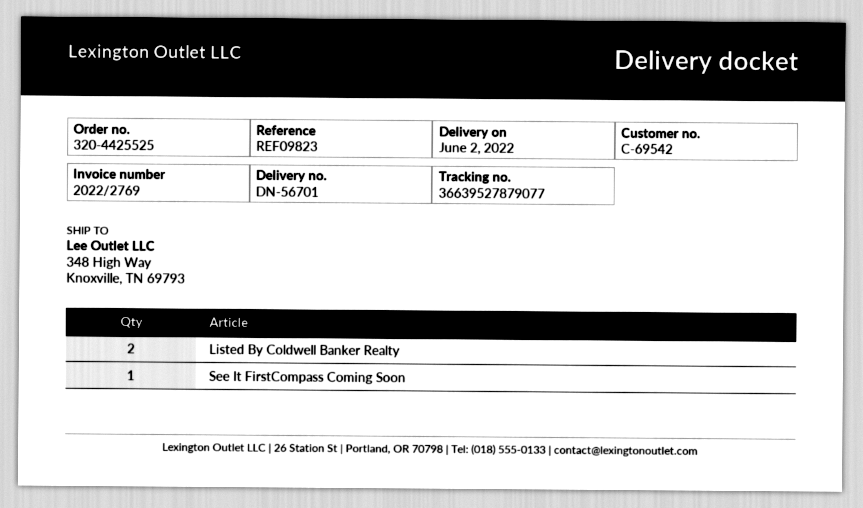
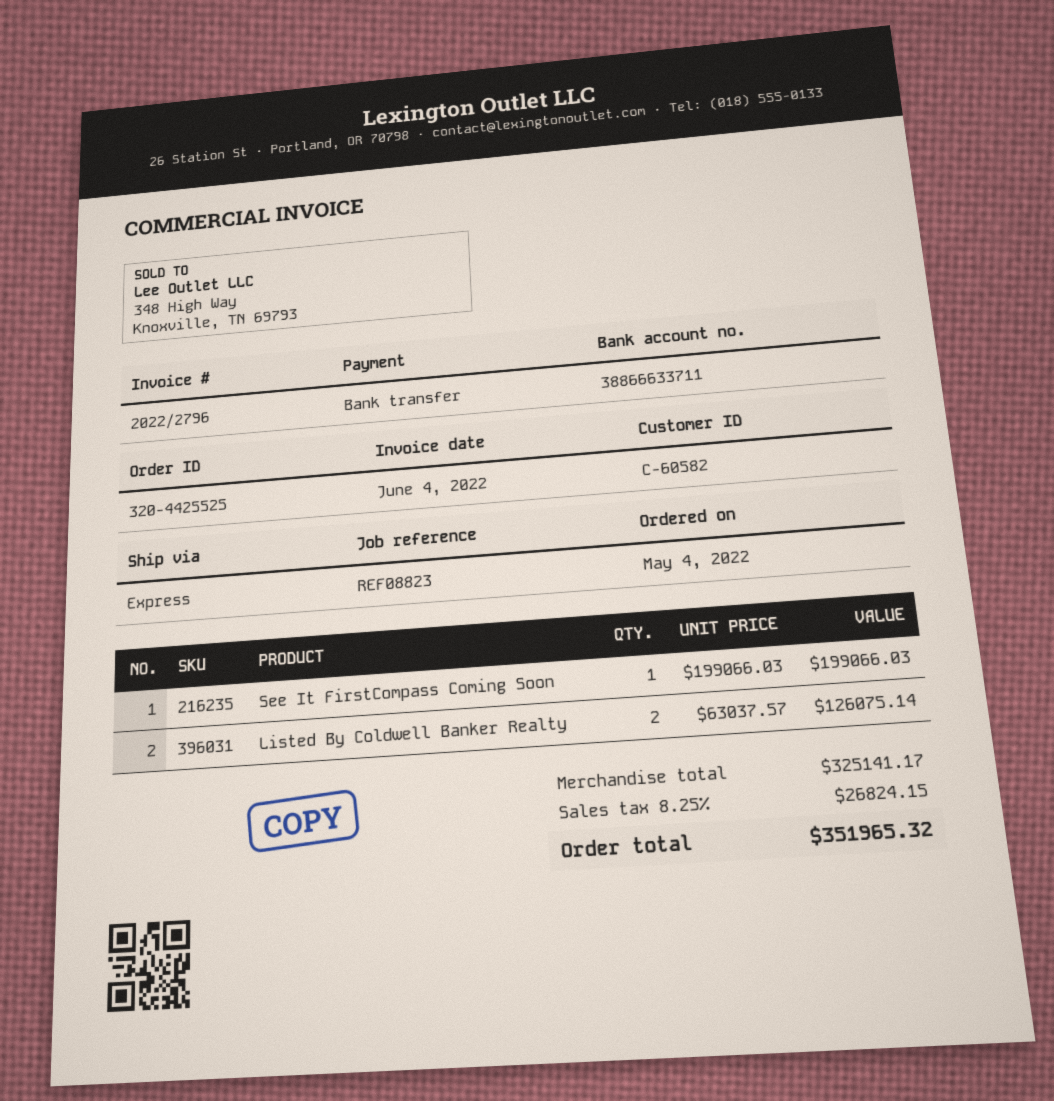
invoice number: 2022/2769 -> 2022/2796
customer number: C-69542 -> C-60582
reference: REF09823 -> REF08823

